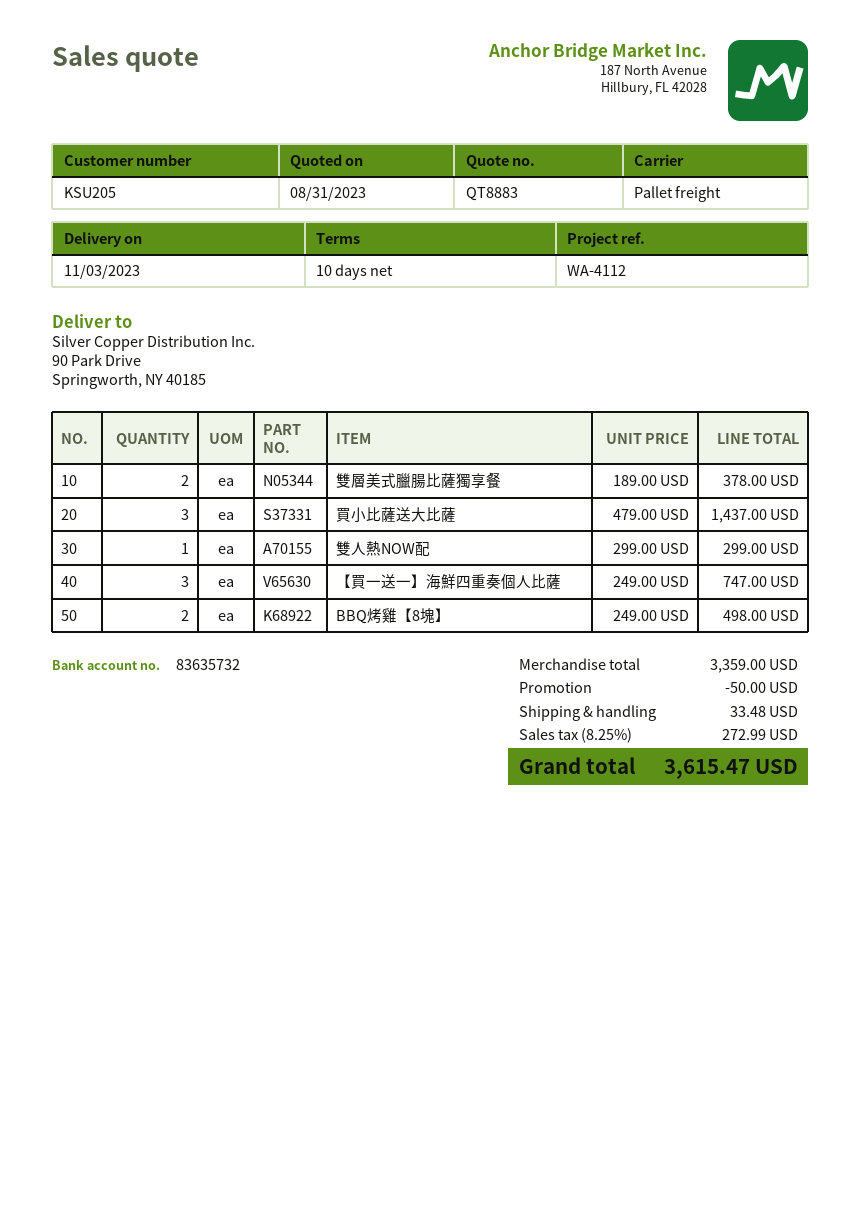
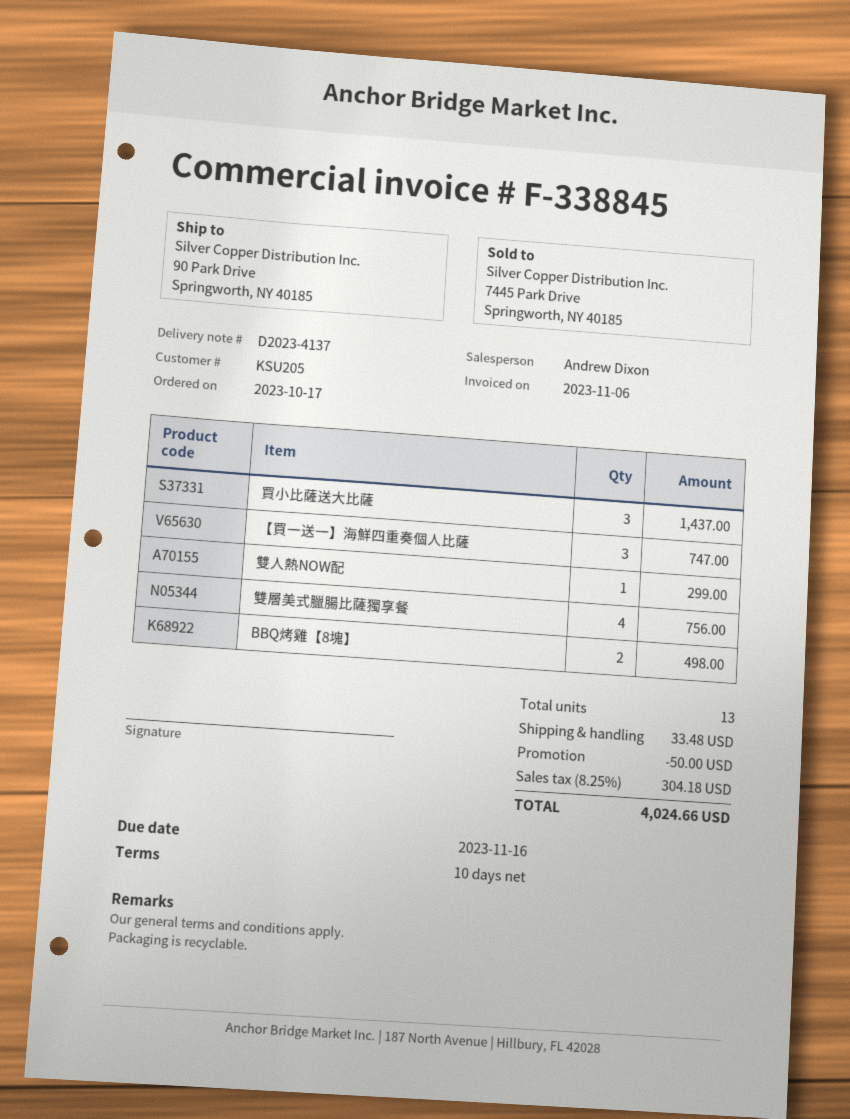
雙層美式臘腸比薩獨享餐: 2 for 378.00 -> 4 for 756.00
tax: 8.25% = 272.99 -> 8.25% = 304.18
total: 3615.47 -> 4024.66

